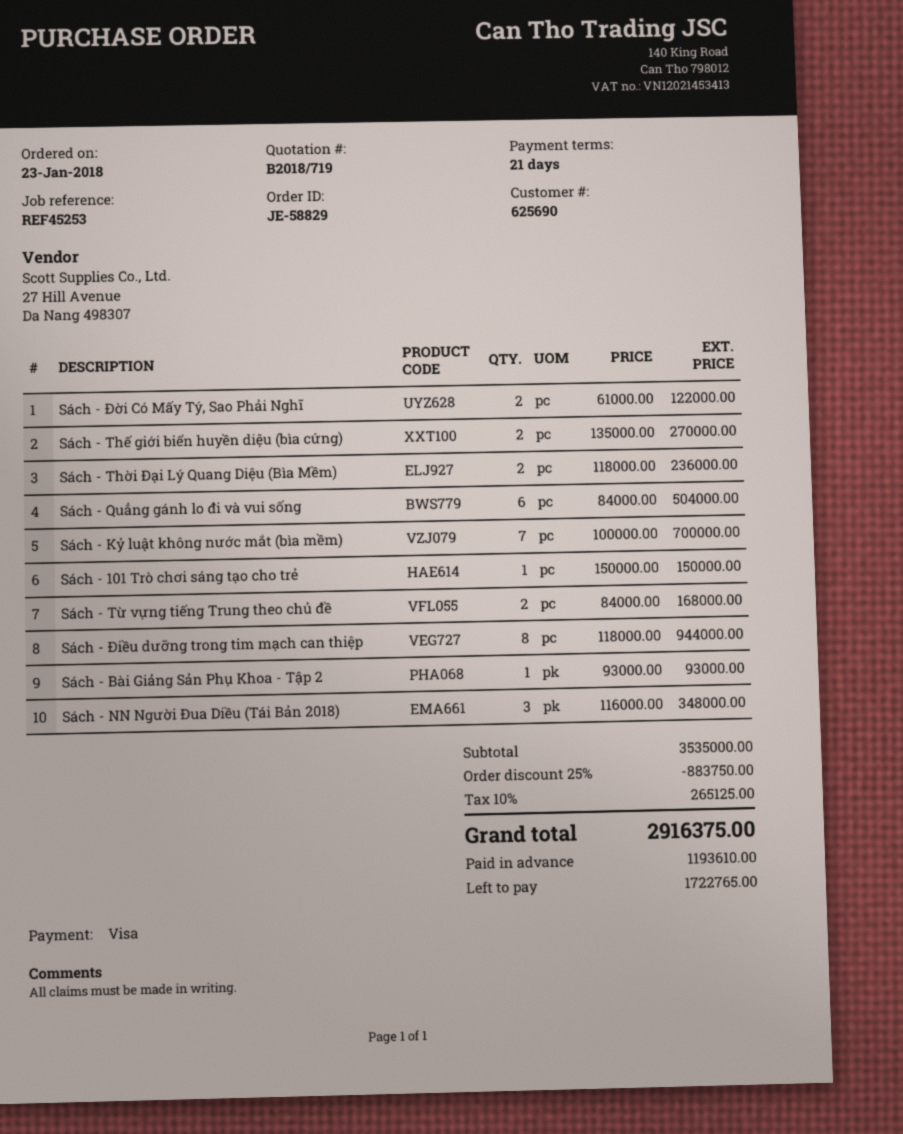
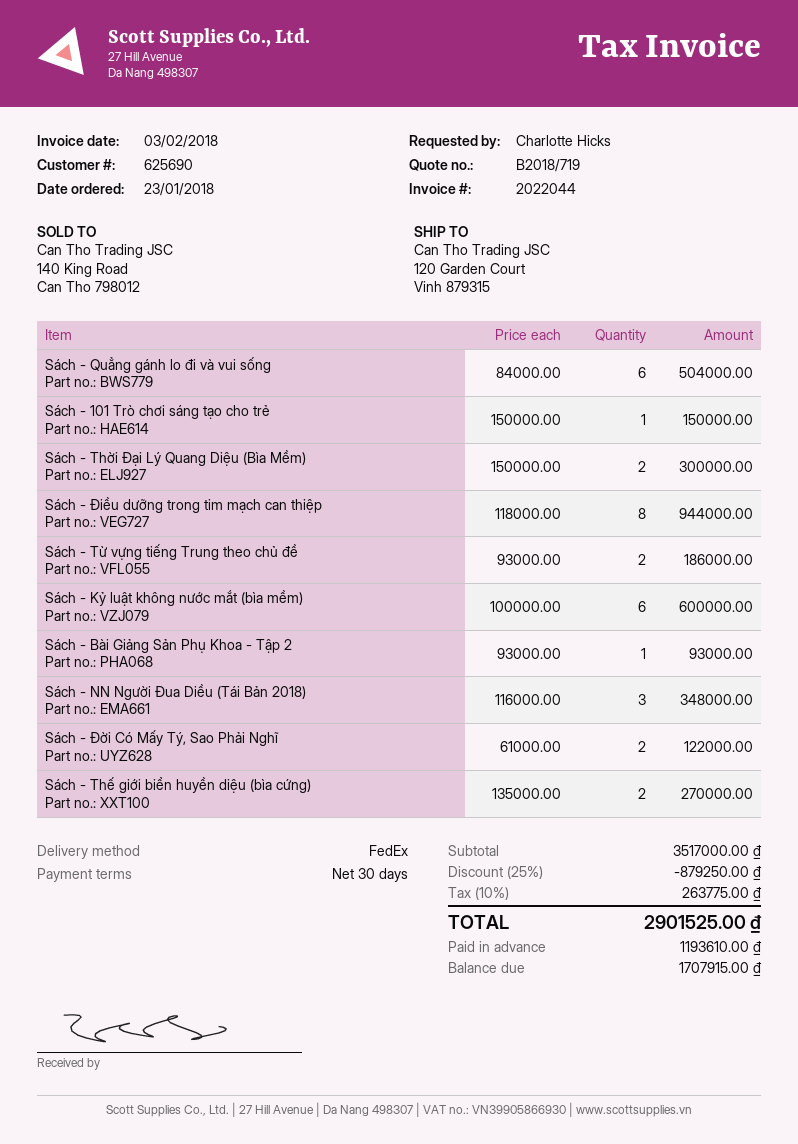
payment terms: 21 days -> 30 days
Sách - Thời Đại Lý Quang Diệu (Bìa Mềm): 2 x 118000.00 = 236000.00 -> 2 x 150000.00 = 300000.00
Sách - Kỷ luật không nước mắt (bìa mềm): 7 x 100000.00 = 700000.00 -> 6 x 100000.00 = 600000.00
Sách - Từ vựng tiếng Trung theo chủ đề: 2 x 84000.00 = 168000.00 -> 2 x 93000.00 = 186000.00
subtotal: 3535000.00 -> 3517000.00
discount: 25% = 883750.00 -> 25% = 879250.00
tax: 10% = 265125.00 -> 10% = 263775.00
total: 2916375.00 -> 2901525.00
balance: 1722765.00 -> 1707915.00

